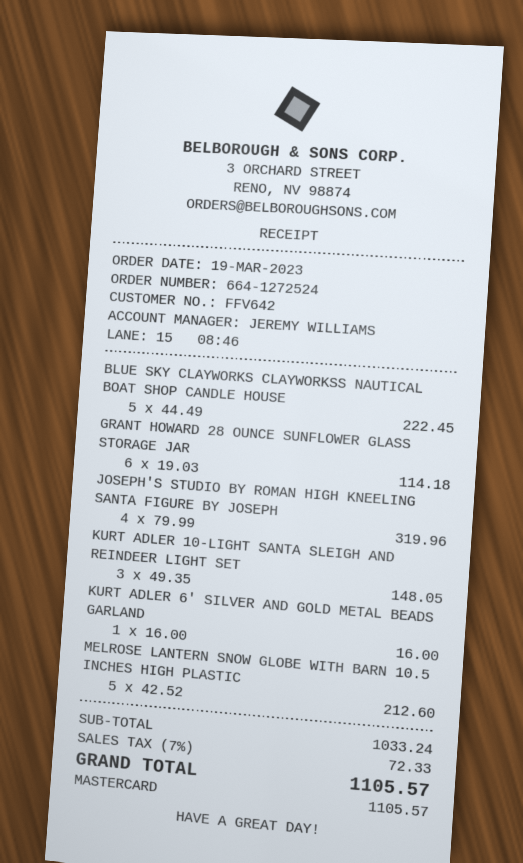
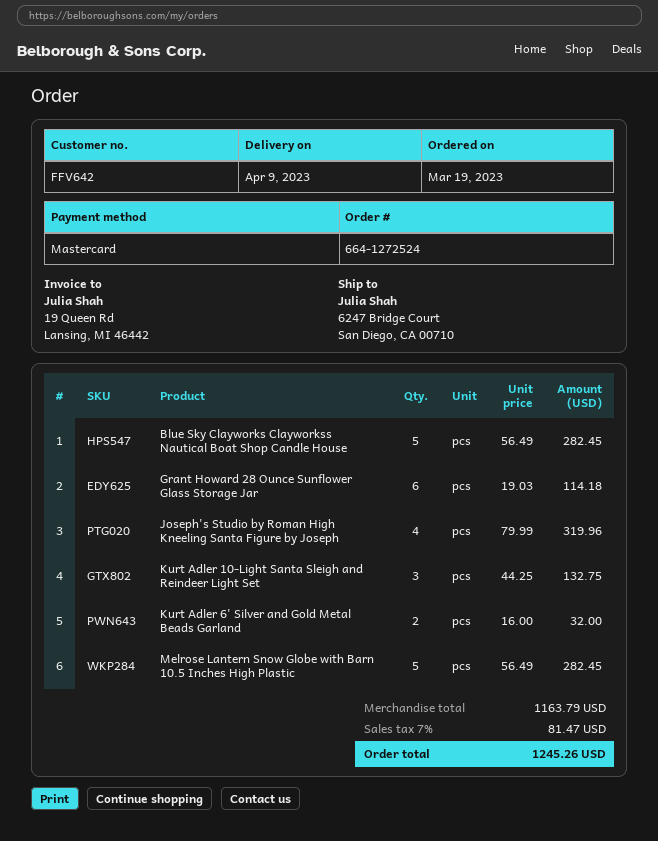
BLUE SKY CLAYWORKS CLAYWORKSS NAUTICAL BOAT SHOP CANDLE HOUSE: 5 x 44.49 = 222.45 -> 5 x 56.49 = 282.45
KURT ADLER 10-LIGHT SANTA SLEIGH AND REINDEER LIGHT SET: 3 x 49.35 = 148.05 -> 3 x 44.25 = 132.75
KURT ADLER 6' SILVER AND GOLD METAL BEADS GARLAND: 1 x 16.00 = 16.00 -> 2 x 16.00 = 32.00
MELROSE LANTERN SNOW GLOBE WITH BARN 10.5 INCHES HIGH PLASTIC: 5 x 42.52 = 212.60 -> 5 x 56.49 = 282.45
subtotal: 1033.24 -> 1163.79
tax: 7% = 72.33 -> 7% = 81.47
total: 1105.57 -> 1245.26

